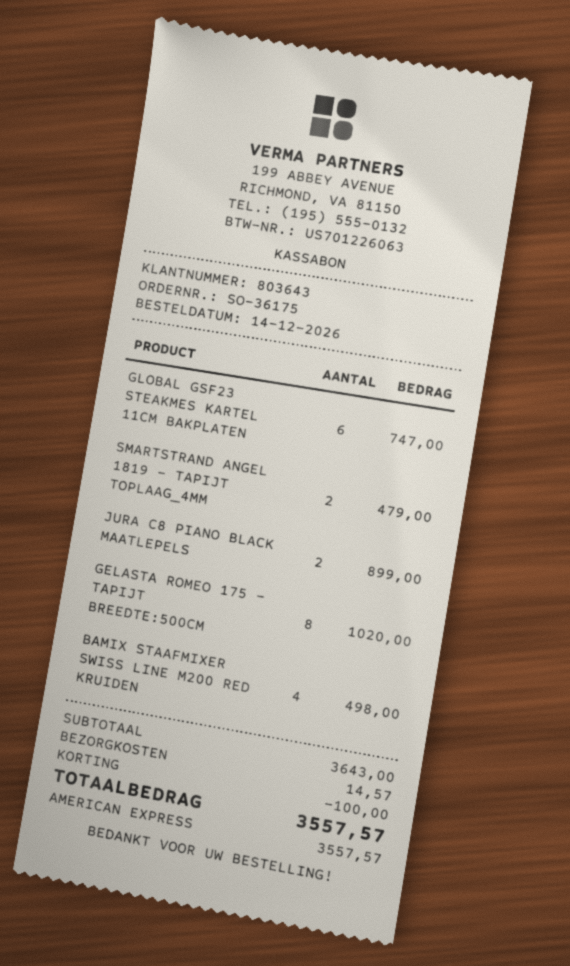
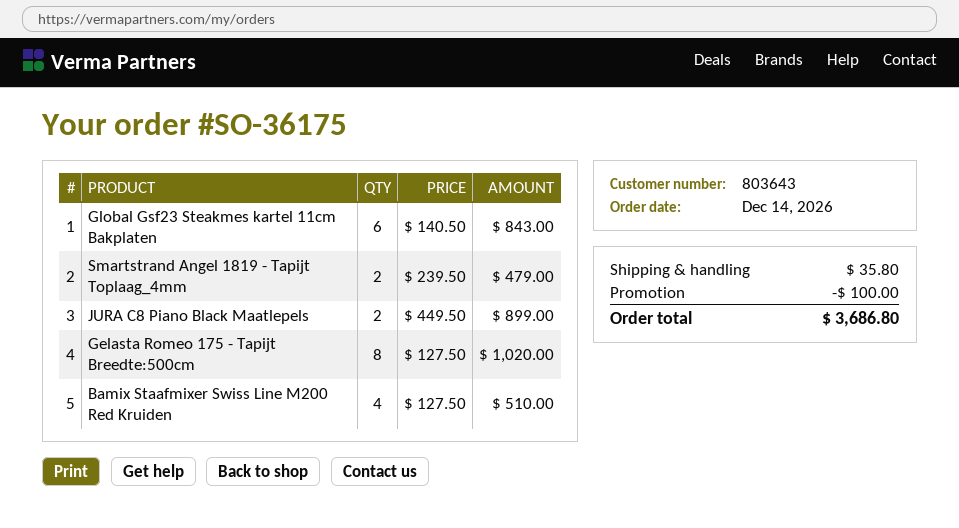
GLOBAL GSF23 STEAKMES KARTEL 11CM BAKPLATEN: 6 for 747.00 -> 6 for 843.00
BAMIX STAAFMIXER SWISS LINE M200 RED KRUIDEN: 4 for 498.00 -> 4 for 510.00
shipping: 14.57 -> 35.80
total: 3557.57 -> 3686.80

